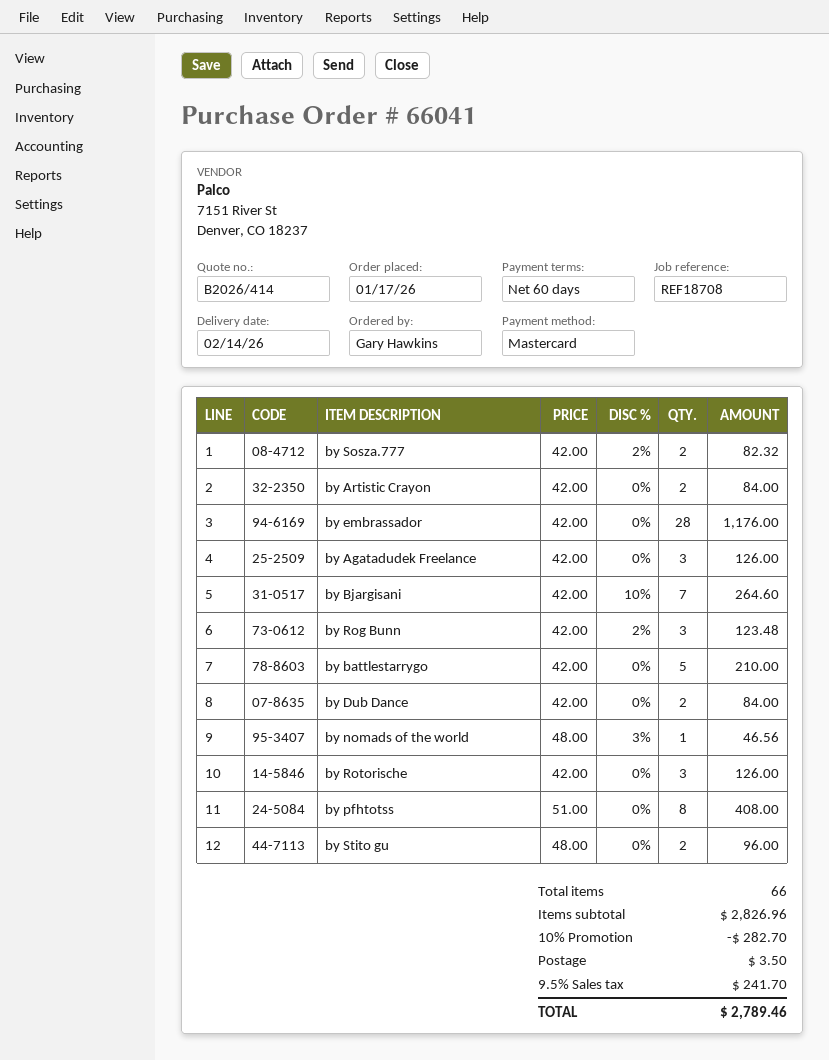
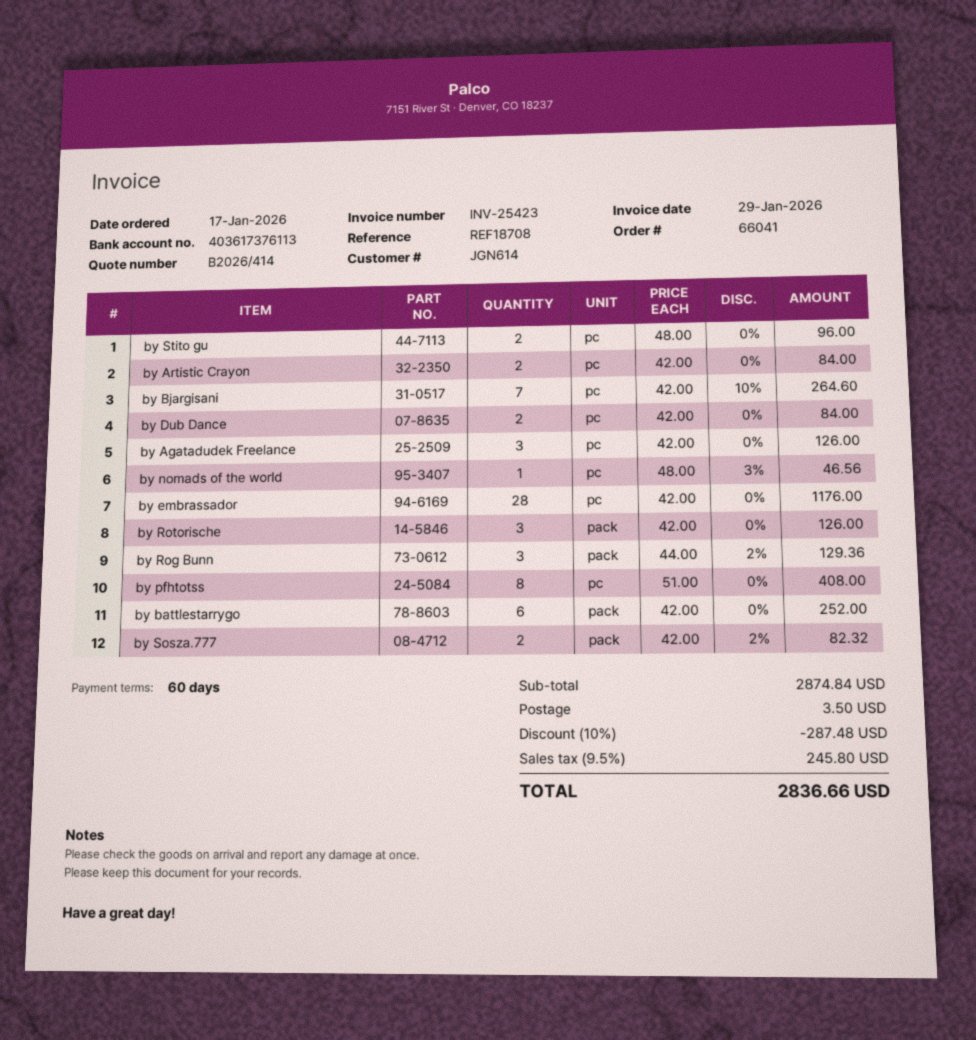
by Rog Bunn: 3 x 42.00 - 2% = 123.48 -> 3 x 44.00 - 2% = 129.36
by battlestarrygo: 5 x 42.00 = 210.00 -> 6 x 42.00 = 252.00
subtotal: 2826.96 -> 2874.84
discount: 10% = 282.70 -> 10% = 287.48
tax: 9.5% = 241.70 -> 9.5% = 245.80
total: 2789.46 -> 2836.66

